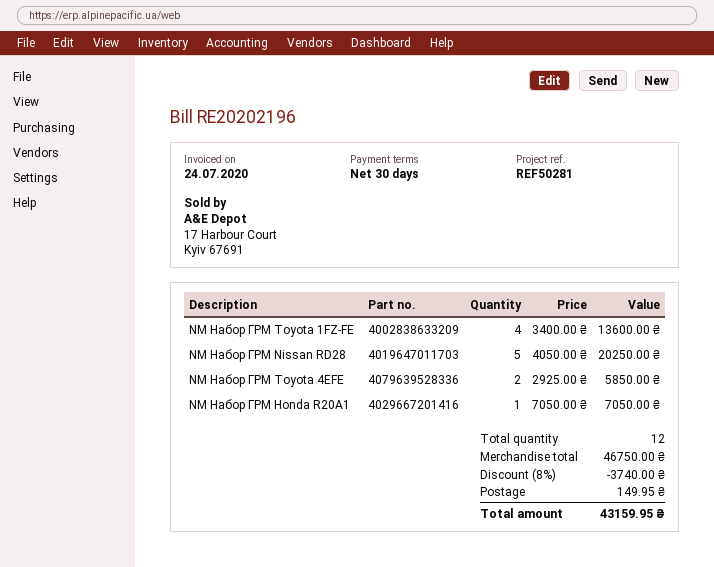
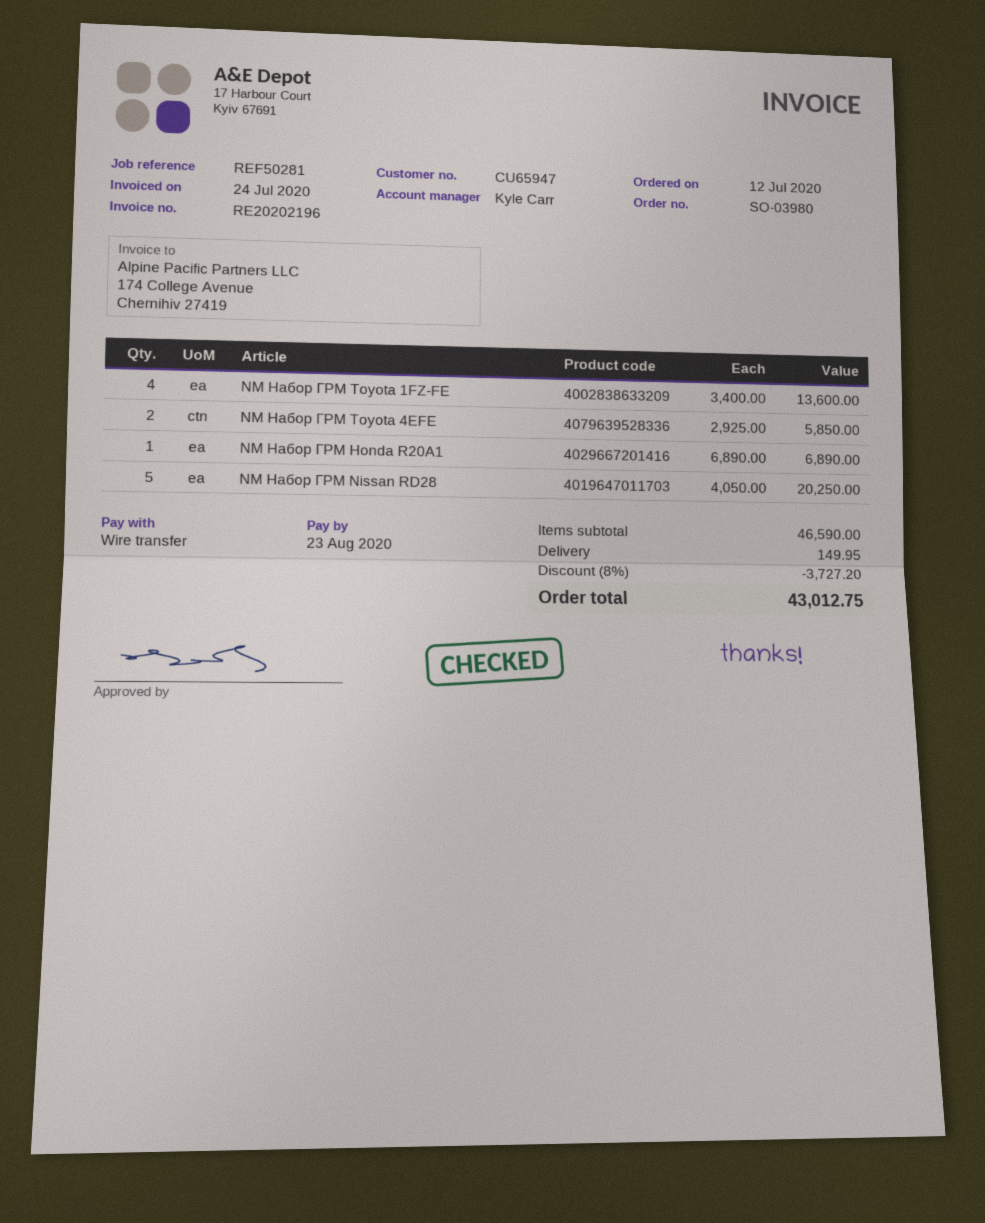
NM Набор ГРМ Honda R20A1: 1 x 7050.00 = 7050.00 -> 1 x 6890.00 = 6890.00
subtotal: 46750.00 -> 46590.00
discount: 8% = 3740.00 -> 8% = 3727.20
total: 43159.95 -> 43012.75

